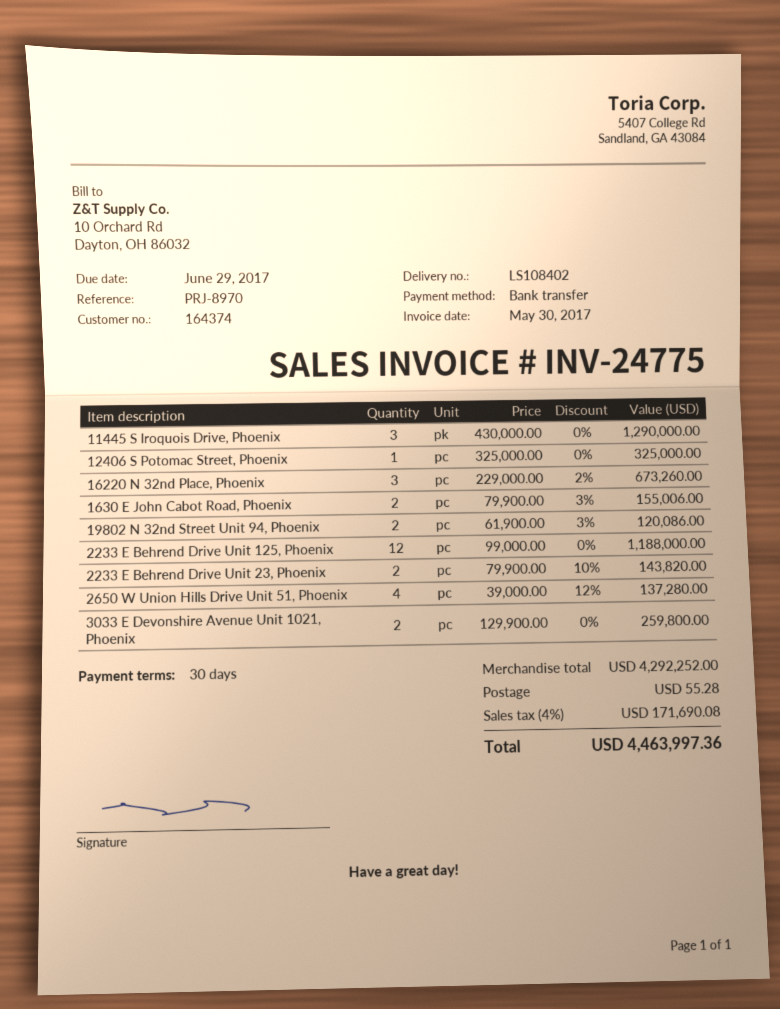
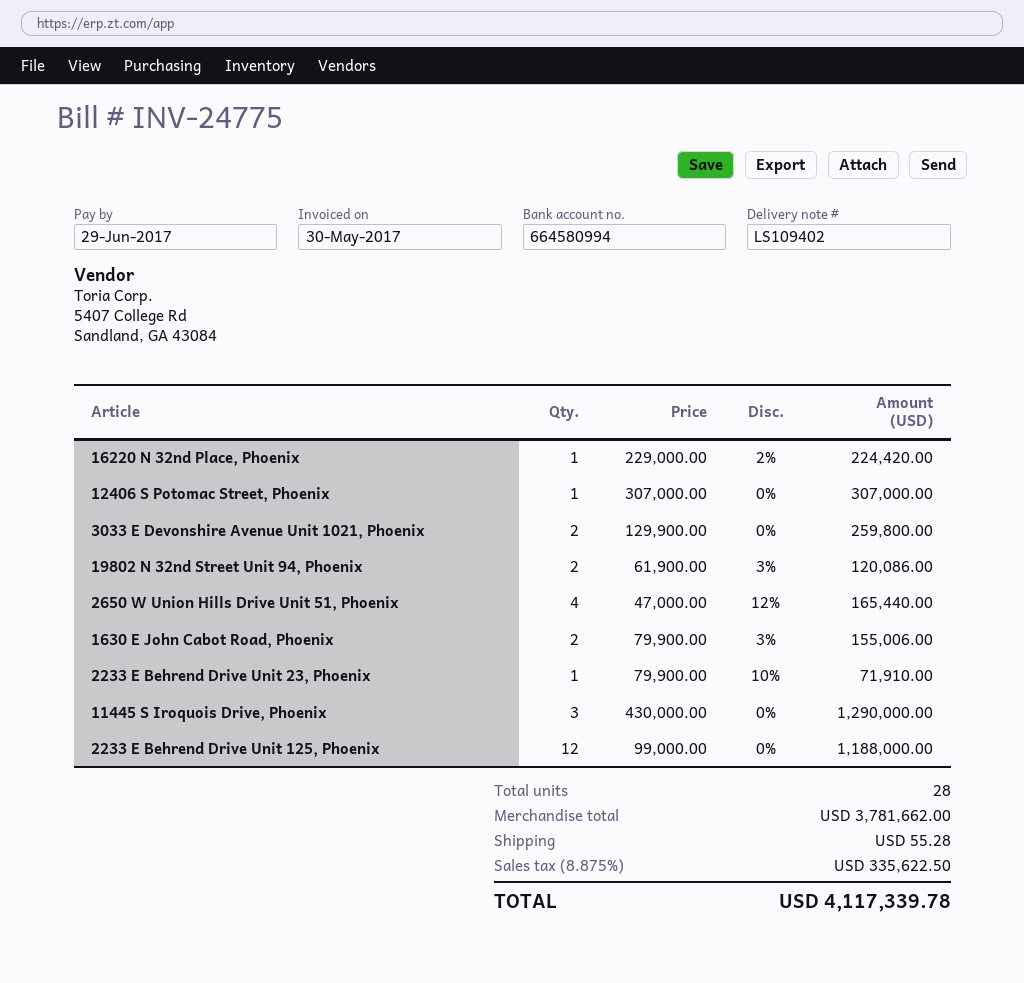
delivery note number: LS108402 -> LS109402
12406 S Potomac Street, Phoenix: 1 x 325000.00 = 325000.00 -> 1 x 307000.00 = 307000.00
16220 N 32nd Place, Phoenix: 3 x 229000.00 - 2% = 673260.00 -> 1 x 229000.00 - 2% = 224420.00
2233 E Behrend Drive Unit 23, Phoenix: 2 x 79900.00 - 10% = 143820.00 -> 1 x 79900.00 - 10% = 71910.00
2650 W Union Hills Drive Unit 51, Phoenix: 4 x 39000.00 - 12% = 137280.00 -> 4 x 47000.00 - 12% = 165440.00
subtotal: 4292252.00 -> 3781662.00
tax: 4% = 171690.08 -> 8.875% = 335622.50
total: 4463997.36 -> 4117339.78

